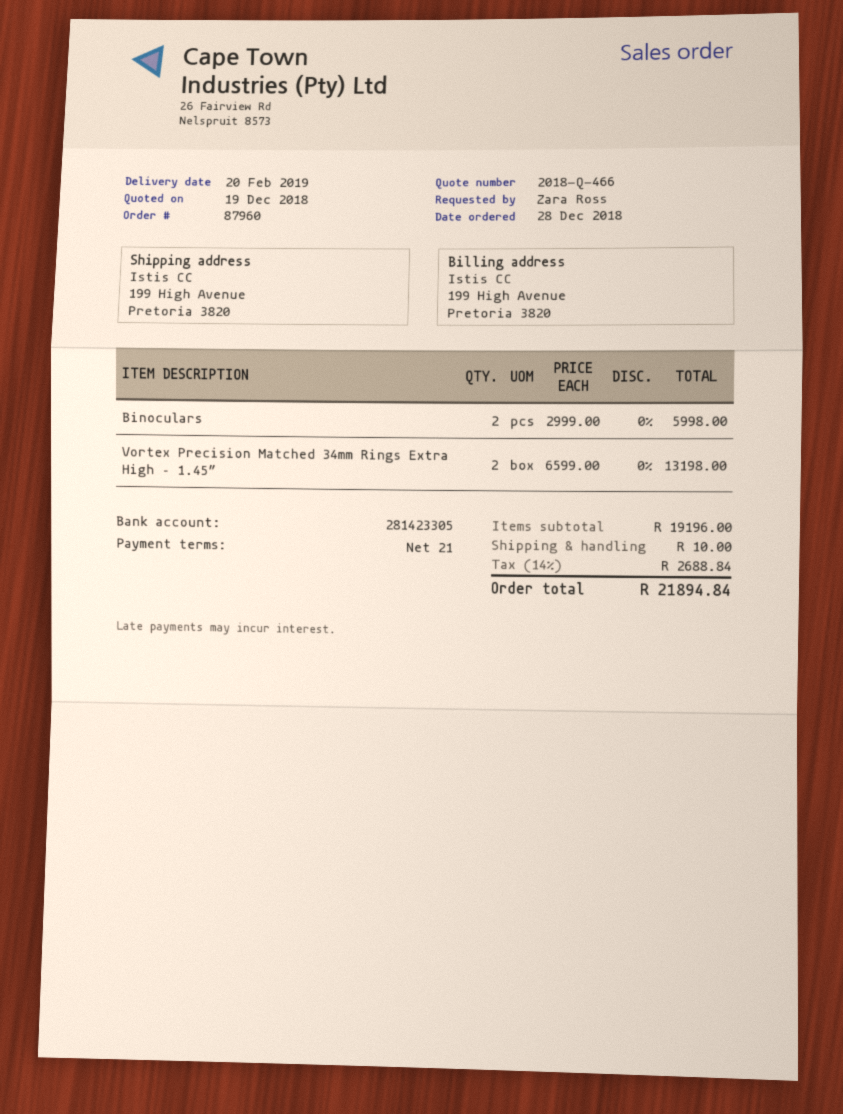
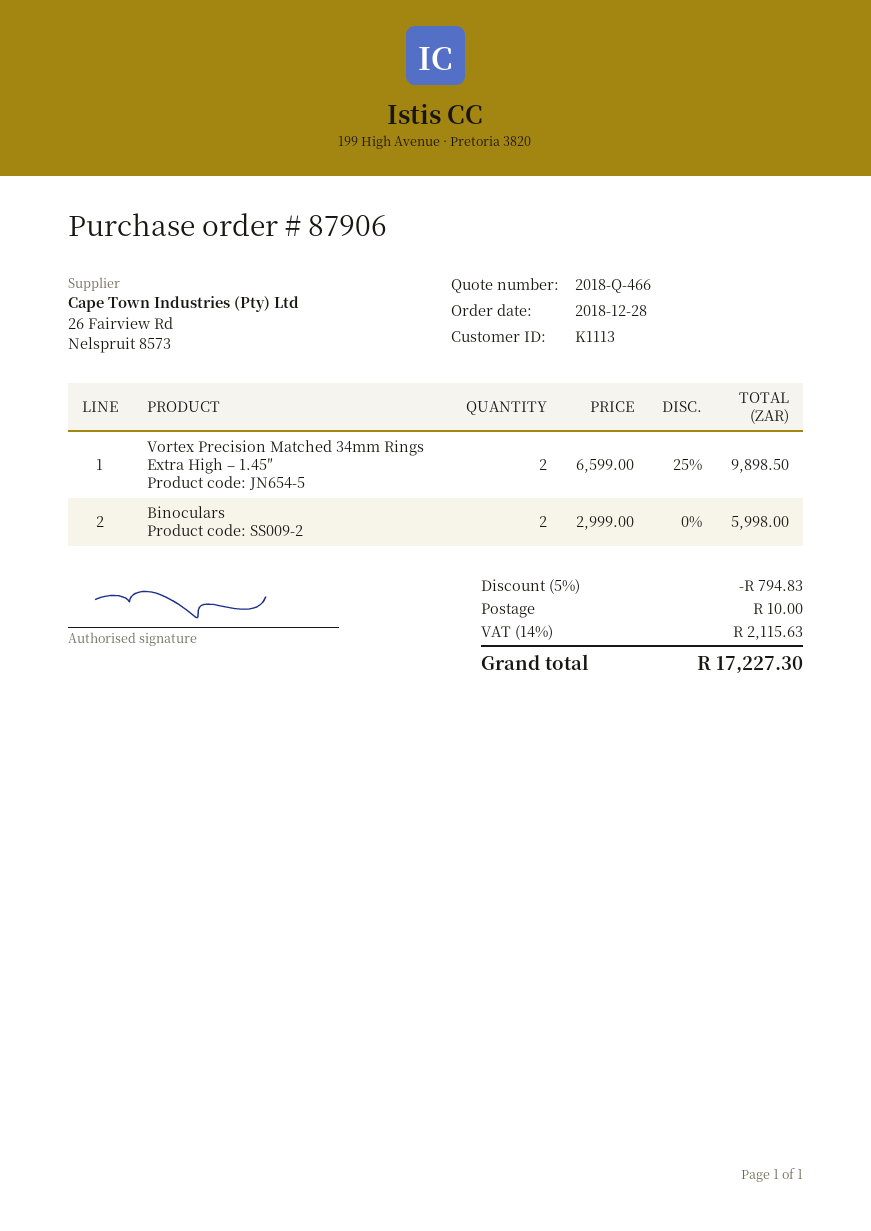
order number: 87960 -> 87906
Vortex Precision Matched 34mm Rings Extra High – 1.45″: 2 x 6599.00 = 13198.00 -> 2 x 6599.00 - 25% = 9898.50
discount: none -> 5% = 794.83
tax: 14% = 2688.84 -> 14% = 2115.63
total: 21894.84 -> 17227.30

